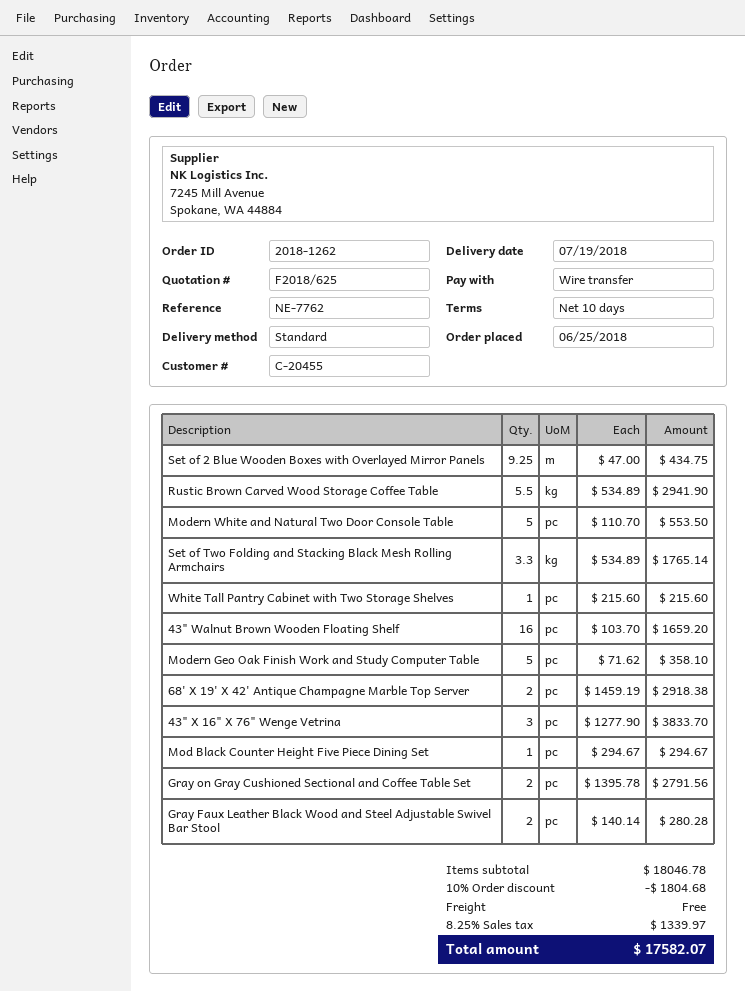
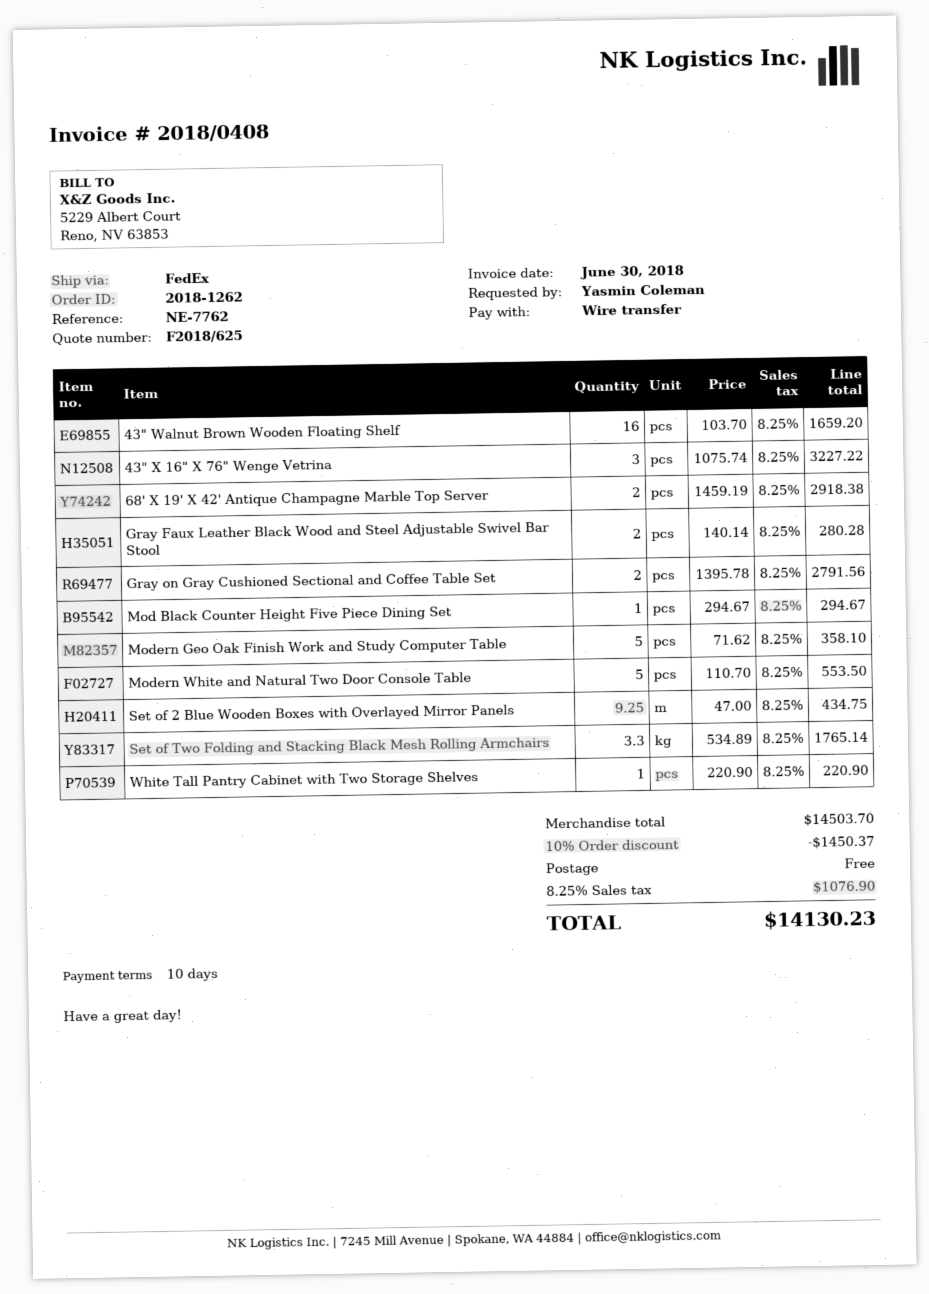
shipping method: standard -> FedEx
Rustic Brown Carved Wood Storage Coffee Table: 5.5 x 534.89 = 2941.90 -> none
White Tall Pantry Cabinet with Two Storage Shelves: 1 x 215.60 = 215.60 -> 1 x 220.90 = 220.90
43" X 16" X 76" Wenge Vetrina: 3 x 1277.90 = 3833.70 -> 3 x 1075.74 = 3227.22
subtotal: 18046.78 -> 14503.70
discount: 10% = 1804.68 -> 10% = 1450.37
tax: 8.25% = 1339.97 -> 8.25% = 1076.90
total: 17582.07 -> 14130.23

